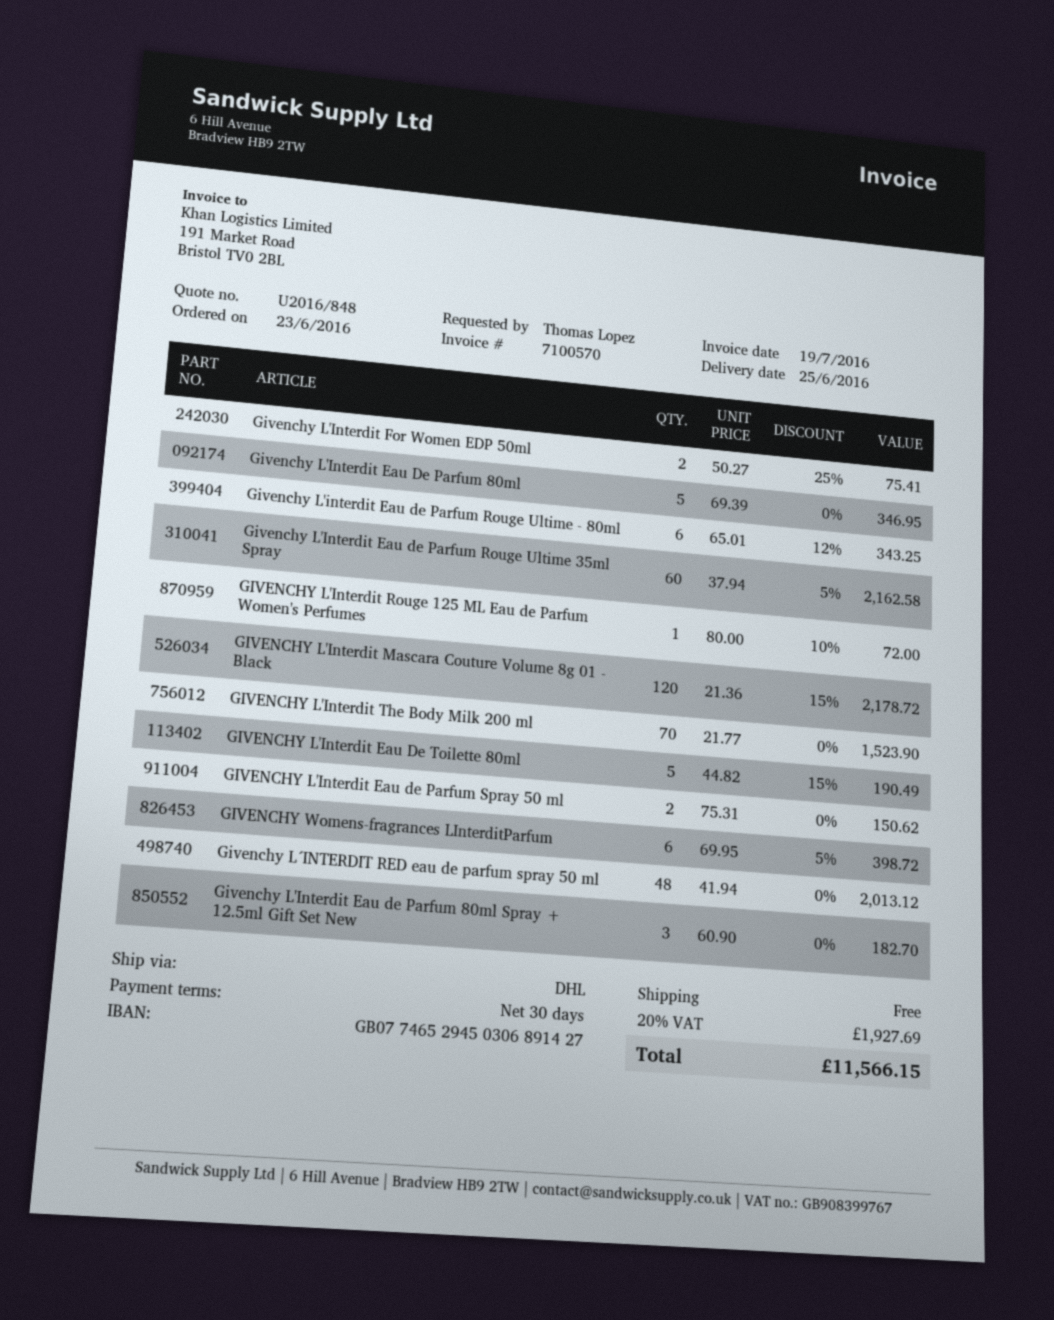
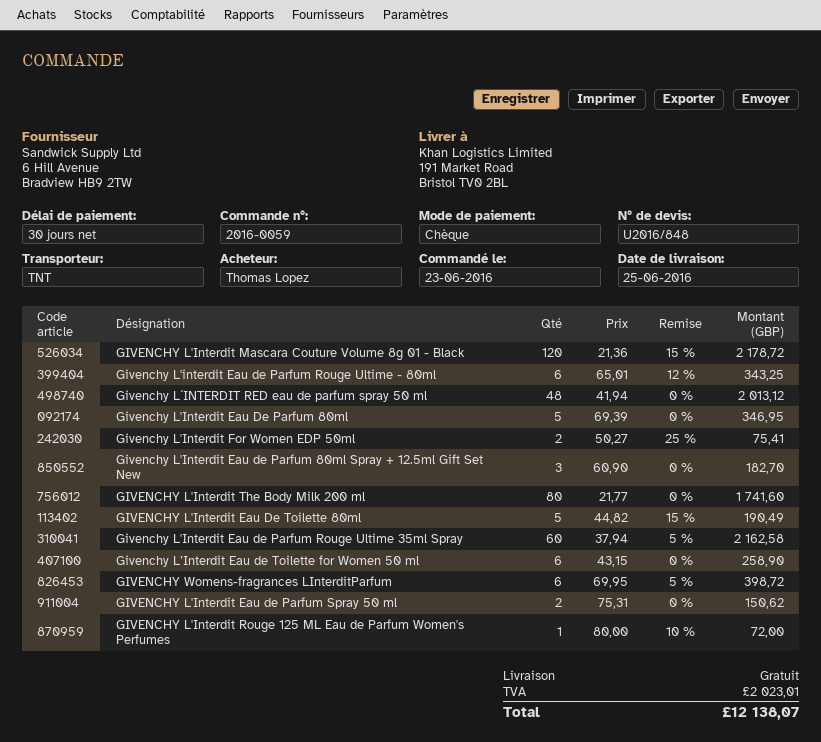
shipping method: DHL -> TNT
GIVENCHY L'Interdit The Body Milk 200 ml: 70 x 21.77 = 1523.90 -> 80 x 21.77 = 1741.60
Givenchy L’Interdit Eau de Toilette for Women 50 ml: none -> 6 x 43.15 = 258.90
tax: 1927.69 -> 2023.01
total: 11566.15 -> 12138.07

